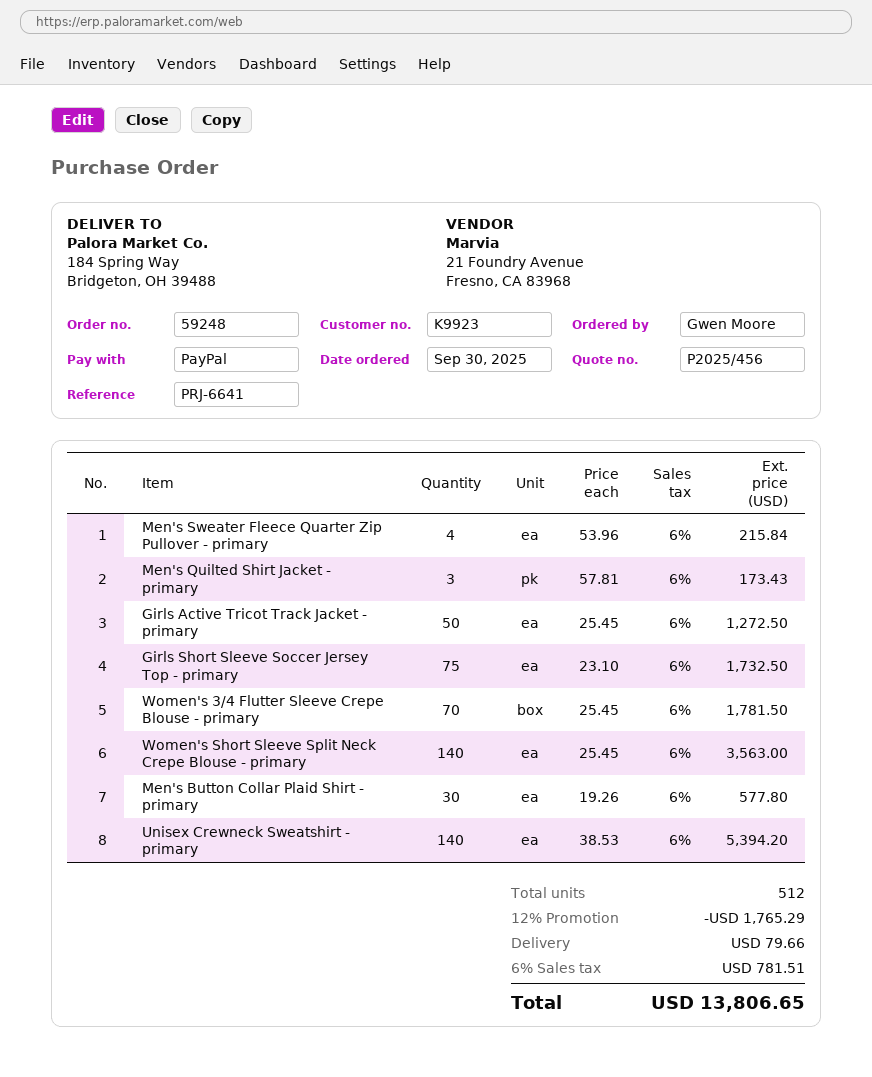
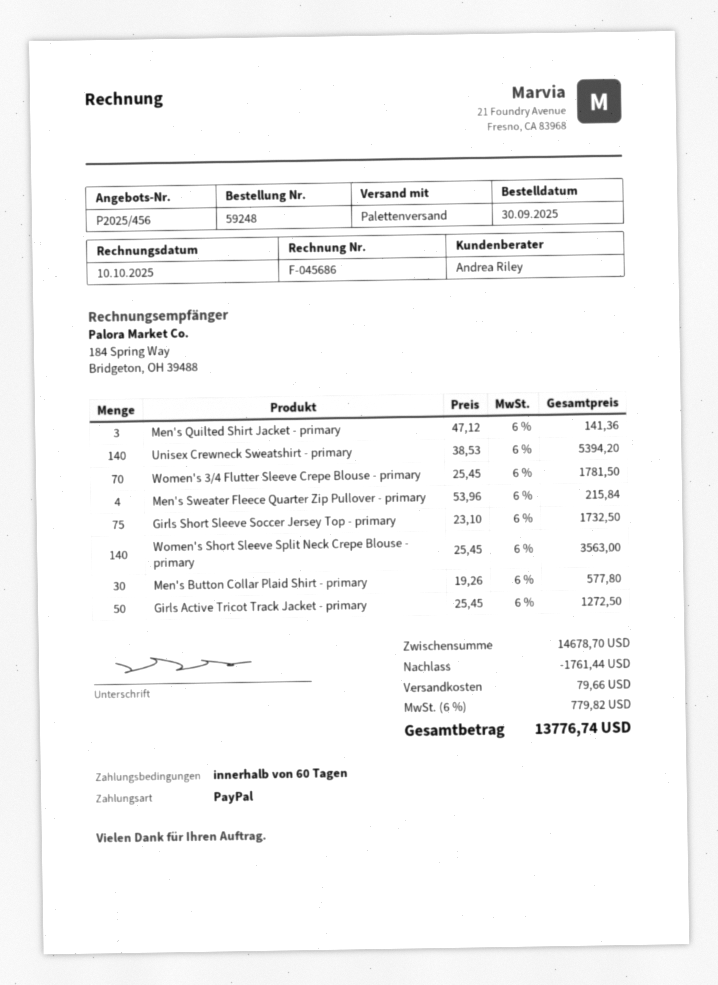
Men's Quilted Shirt Jacket - primary: 3 x 57.81 = 173.43 -> 3 x 47.12 = 141.36
discount: 1765.29 -> 1761.44
tax: 6% = 781.51 -> 6% = 779.82
total: 13806.65 -> 13776.74

